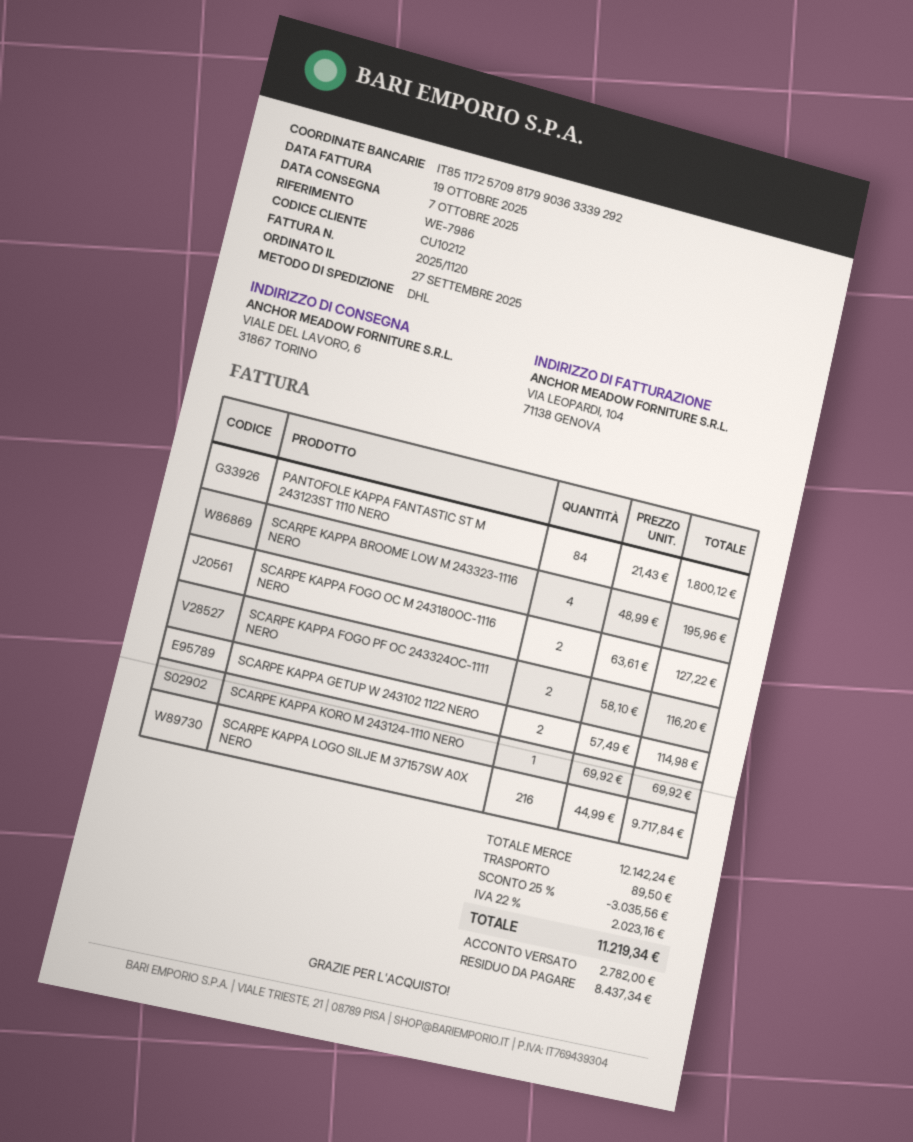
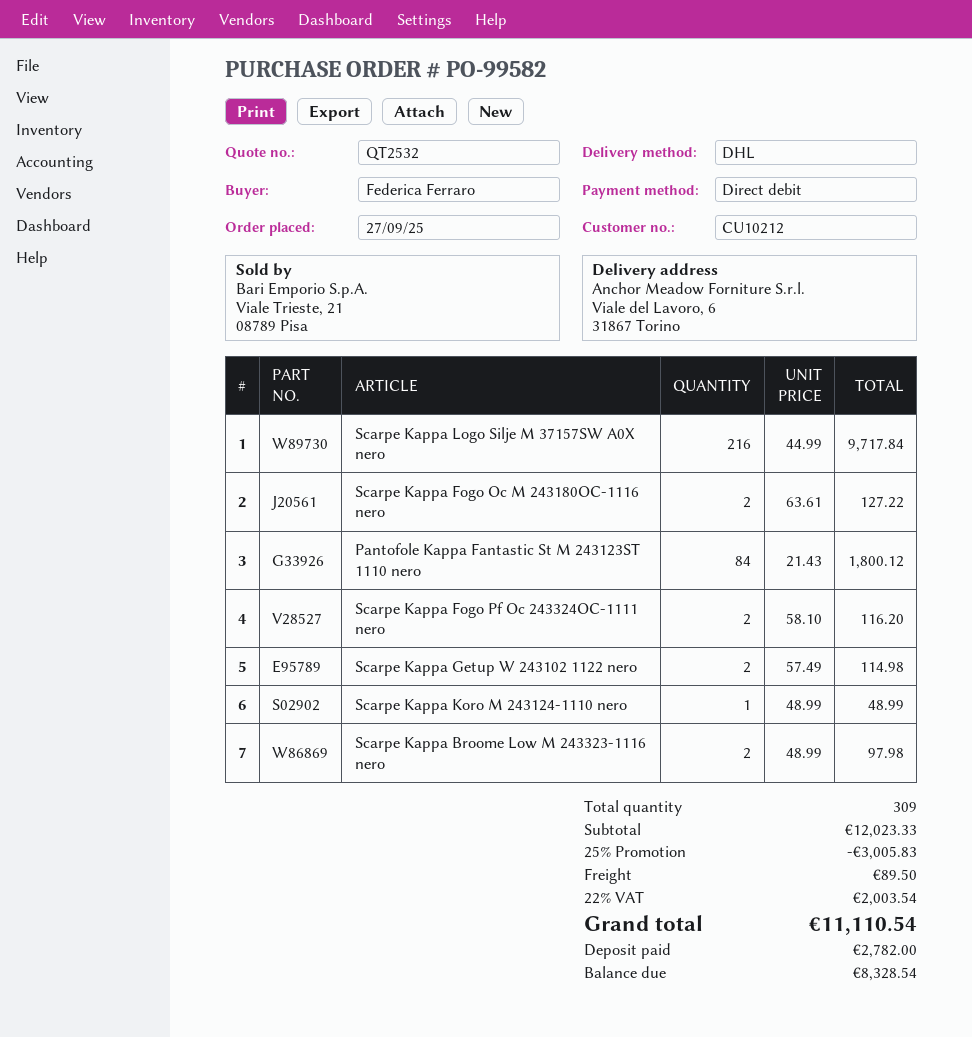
SCARPE KAPPA BROOME LOW M 243323-1116 NERO: 4 x 48.99 = 195.96 -> 2 x 48.99 = 97.98
SCARPE KAPPA KORO M 243124-1110 NERO: 1 x 69.92 = 69.92 -> 1 x 48.99 = 48.99
subtotal: 12142.24 -> 12023.33
discount: 25% = 3035.56 -> 25% = 3005.83
tax: 22% = 2023.16 -> 22% = 2003.54
total: 11219.34 -> 11110.54
balance: 8437.34 -> 8328.54

